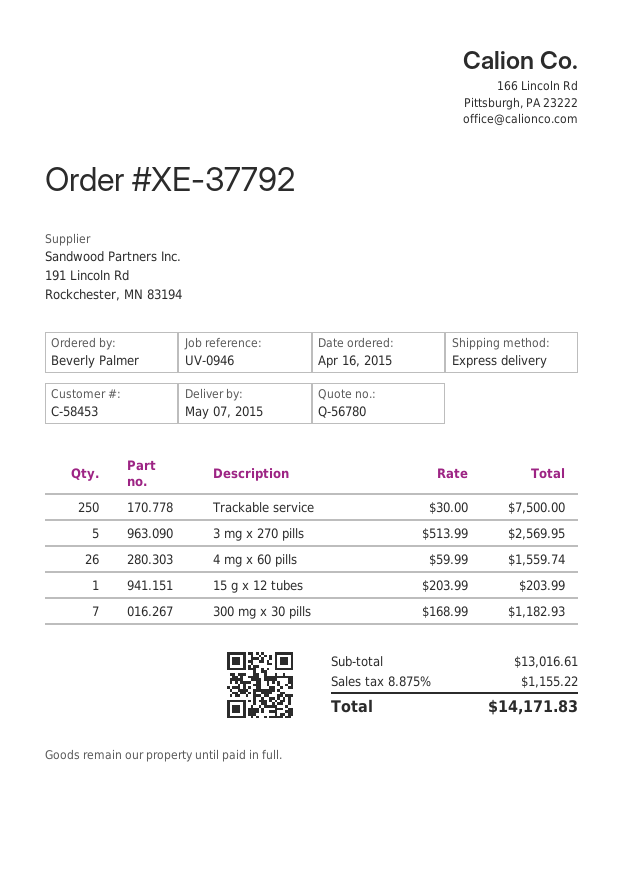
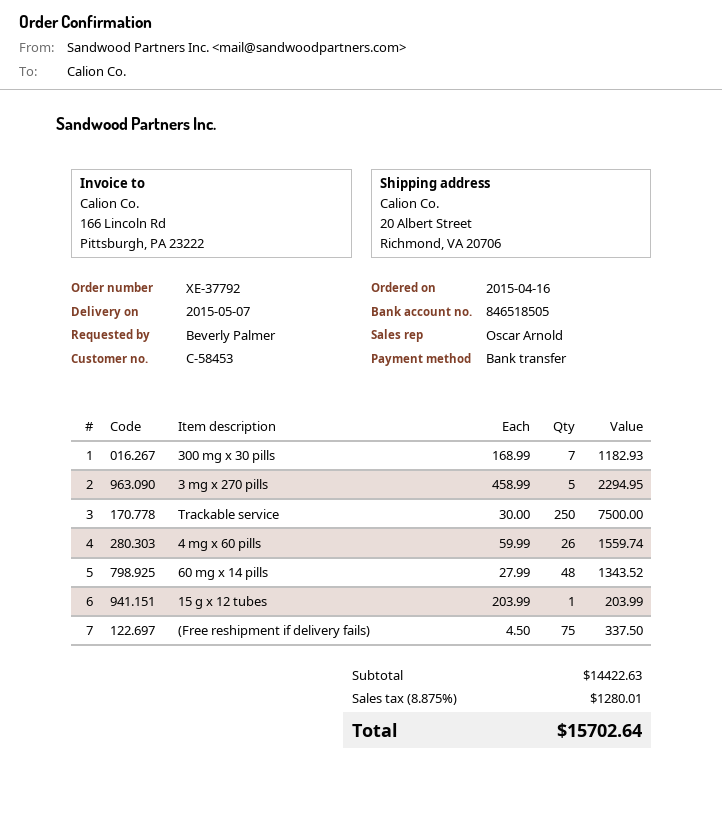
3 mg x 270 pills: 5 x 513.99 = 2569.95 -> 5 x 458.99 = 2294.95
60 mg x 14 pills: none -> 48 x 27.99 = 1343.52
(Free reshipment if delivery fails): none -> 75 x 4.50 = 337.50
subtotal: 13016.61 -> 14422.63
tax: 8.875% = 1155.22 -> 8.875% = 1280.01
total: 14171.83 -> 15702.64

